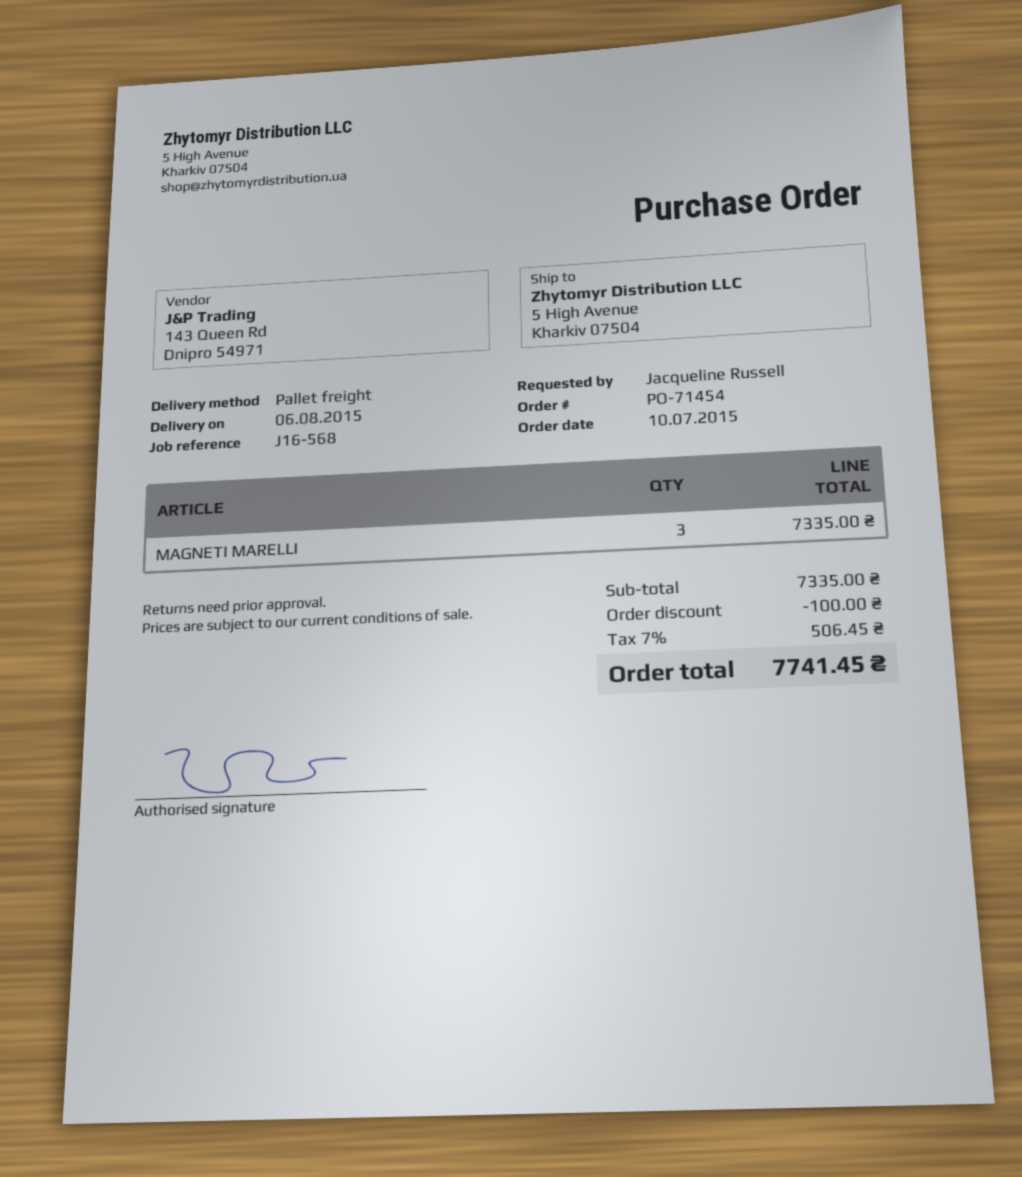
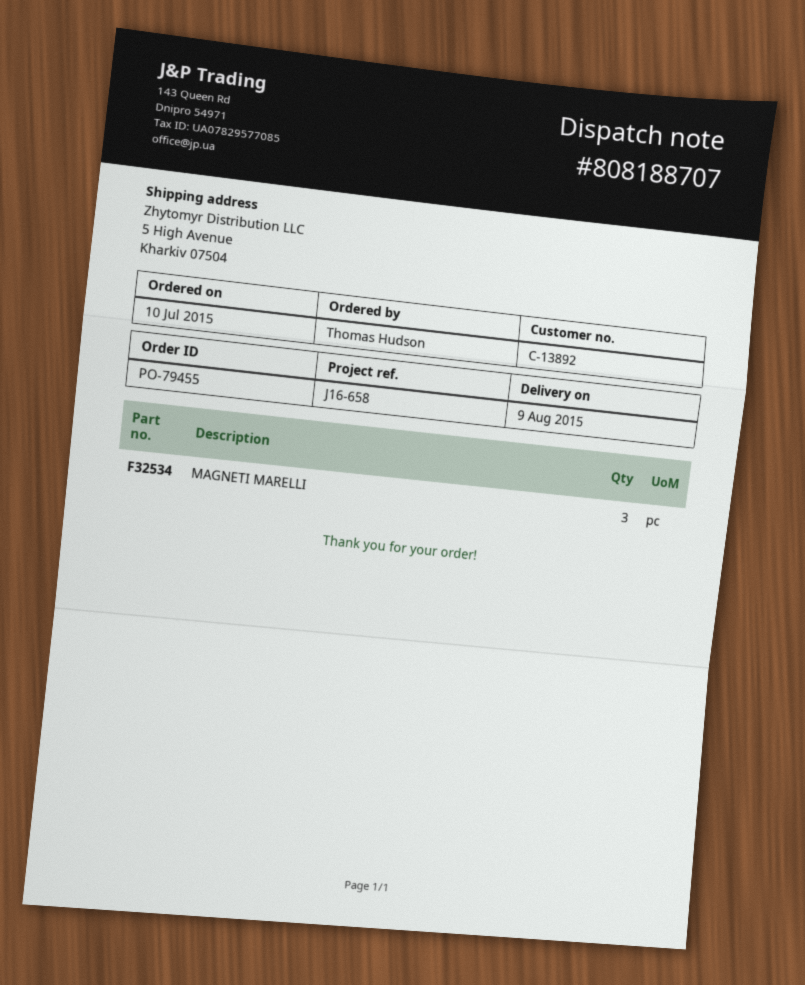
order number: PO-71454 -> PO-79455
delivery date: 2015-08-06 -> 2015-08-09
reference: J16-568 -> J16-658
ordered by: Jacqueline Russell -> Thomas Hudson

